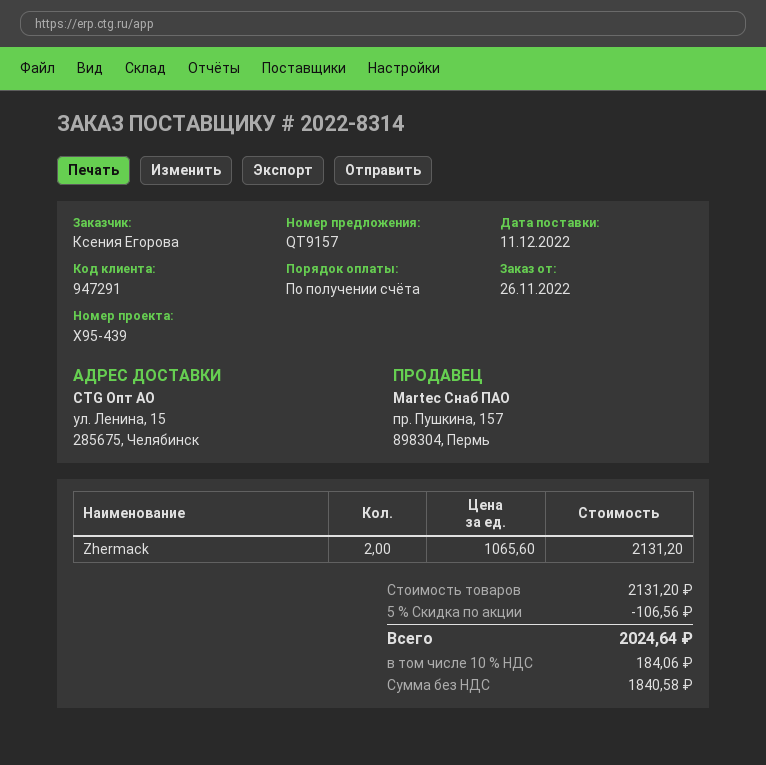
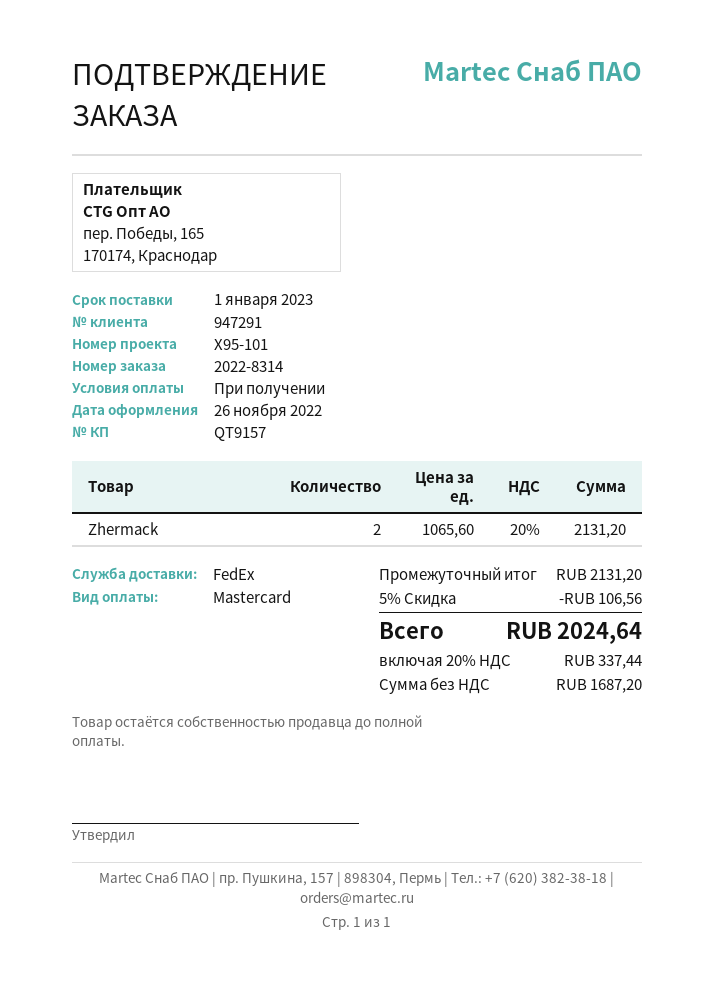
delivery date: 2022-12-11 -> 2023-01-01
reference: X95-439 -> X95-101
net: 1840.58 -> 1687.20
tax: 10% = 184.06 -> 20% = 337.44

